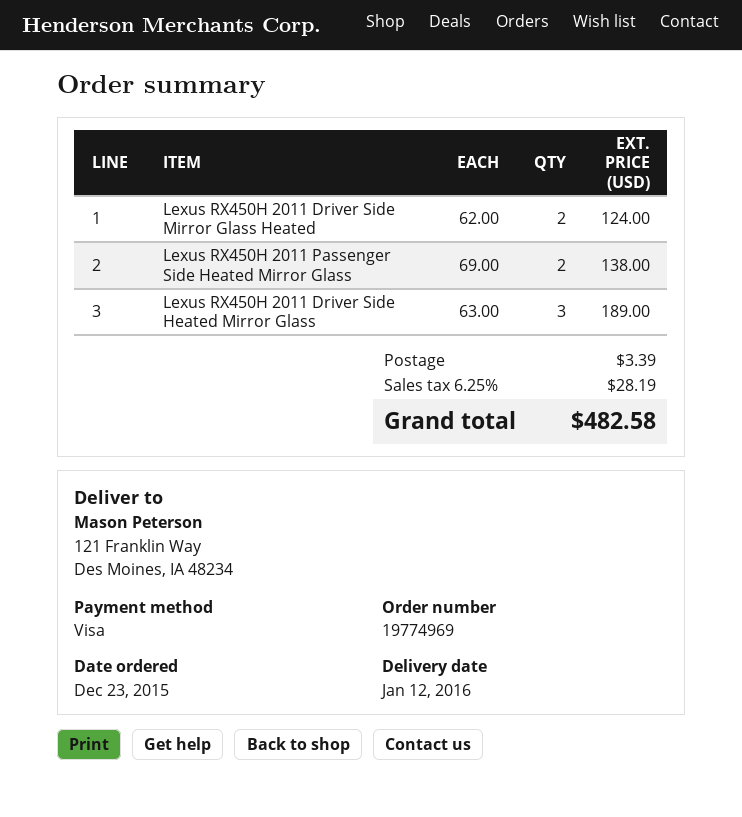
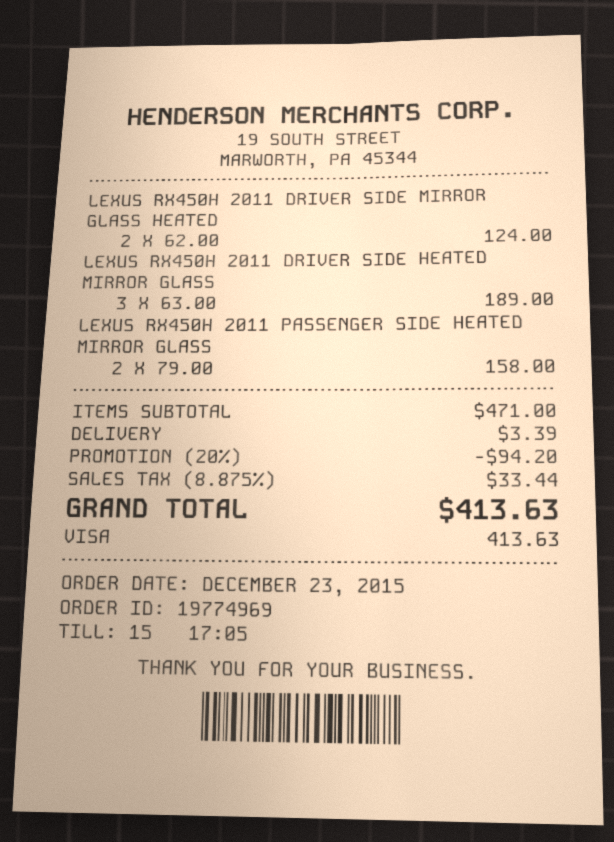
Lexus RX450H 2011 Passenger Side Heated Mirror Glass: 2 x 69.00 = 138.00 -> 2 x 79.00 = 158.00
discount: none -> 20% = 94.20
tax: 6.25% = 28.19 -> 8.875% = 33.44
total: 482.58 -> 413.63

